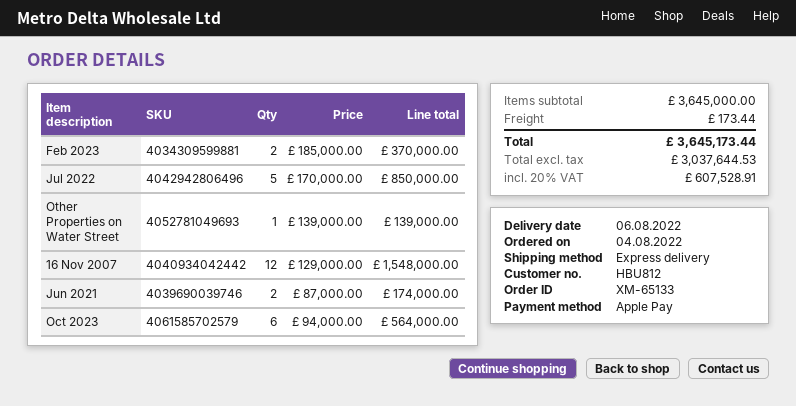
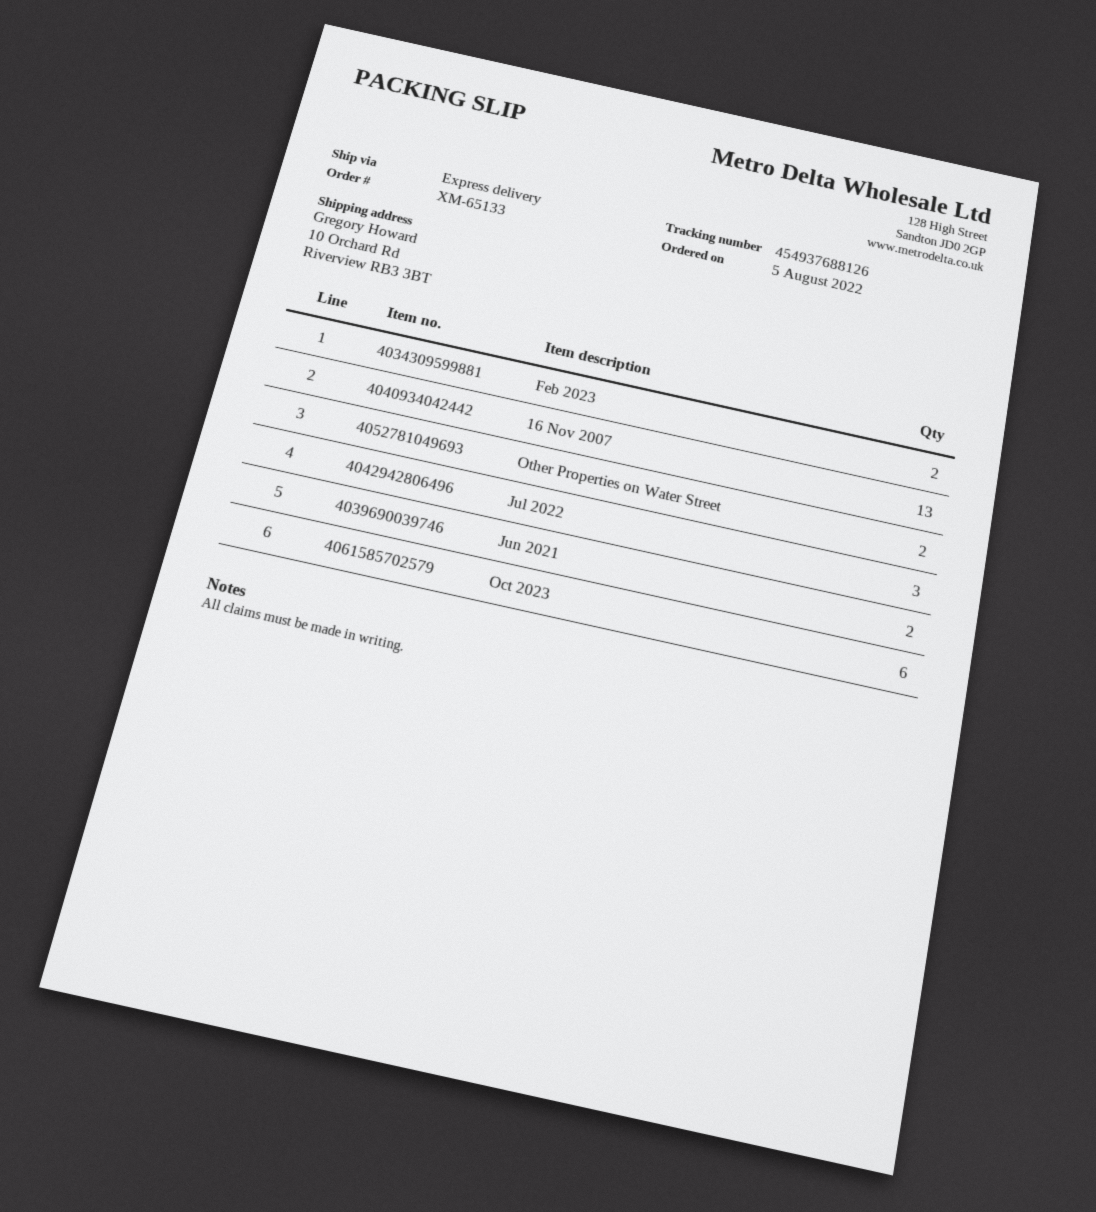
order date: 2022-08-04 -> 2022-08-05
Jul 2022: 5 -> 3
Other Properties on Water Street: 1 -> 2
16 Nov 2007: 12 -> 13

